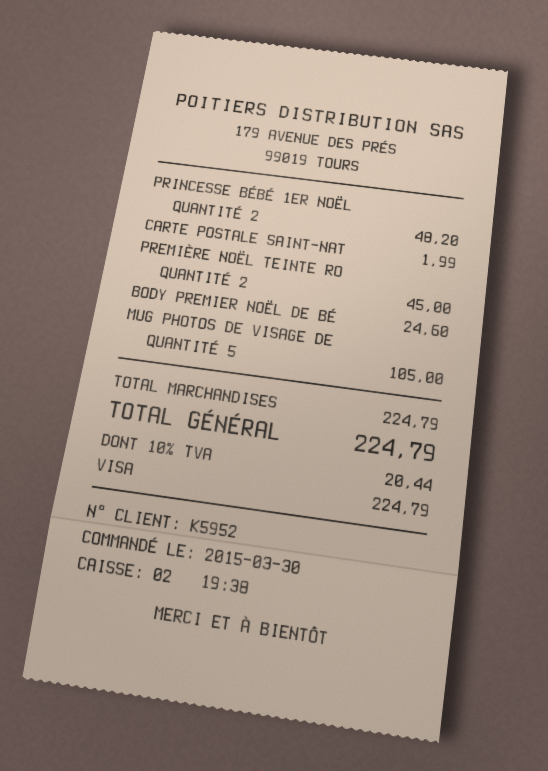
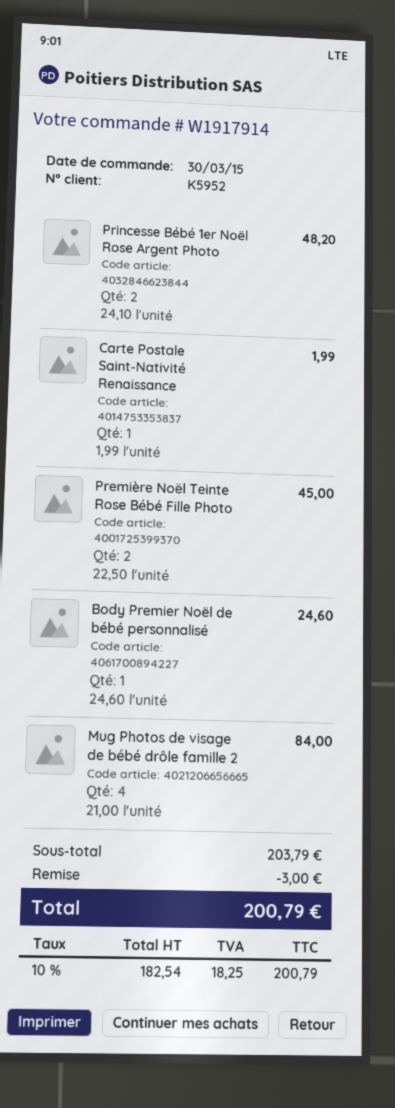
MUG PHOTOS DE VISAGE DE: 5 for 105.00 -> 4 for 84.00
subtotal: 224.79 -> 203.79
discount: none -> 3.00
tax: 10% = 20.44 -> 10% = 18.25
total: 224.79 -> 200.79

